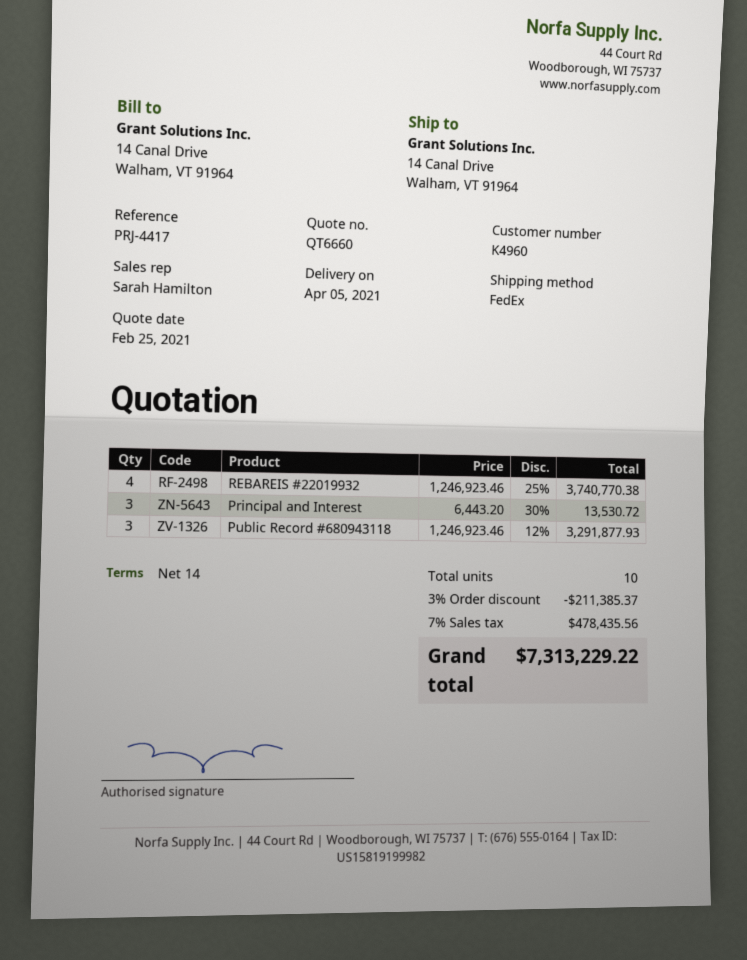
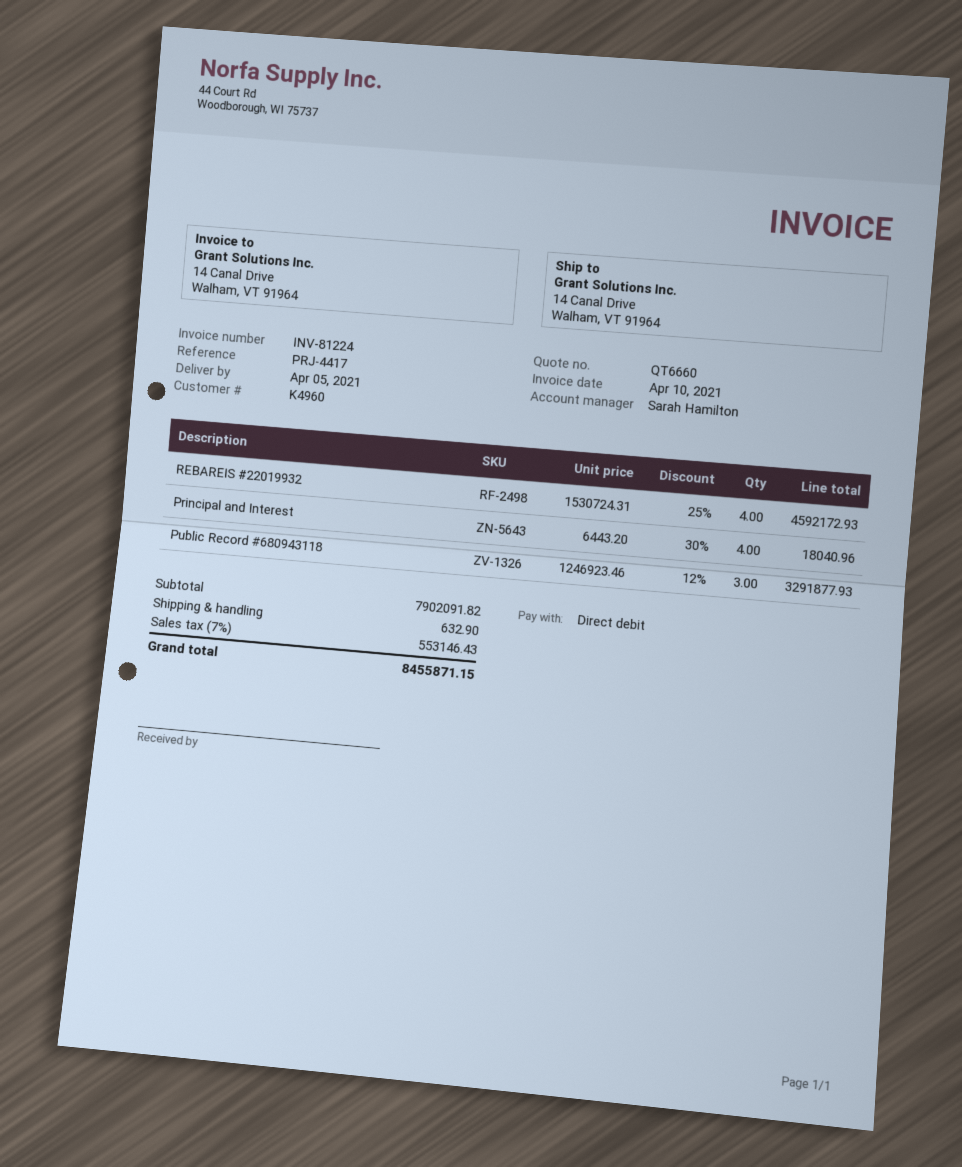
REBAREIS #22019932: 4 x 1246923.46 - 25% = 3740770.38 -> 4 x 1530724.31 - 25% = 4592172.93
Principal and Interest: 3 x 6443.20 - 30% = 13530.72 -> 4 x 6443.20 - 30% = 18040.96
discount: 3% = 211385.37 -> none
shipping: none -> 632.90
tax: 7% = 478435.56 -> 7% = 553146.43
total: 7313229.22 -> 8455871.15

